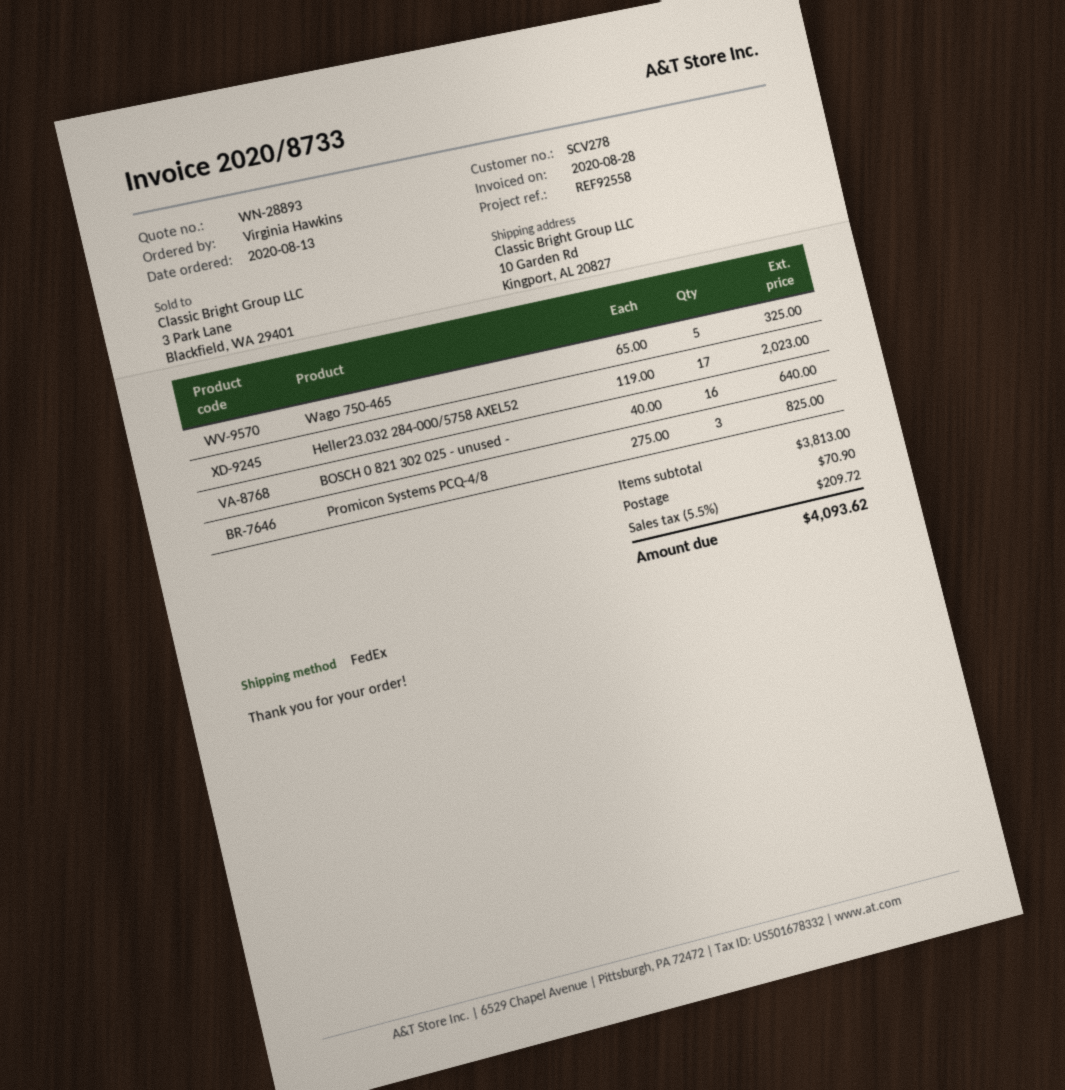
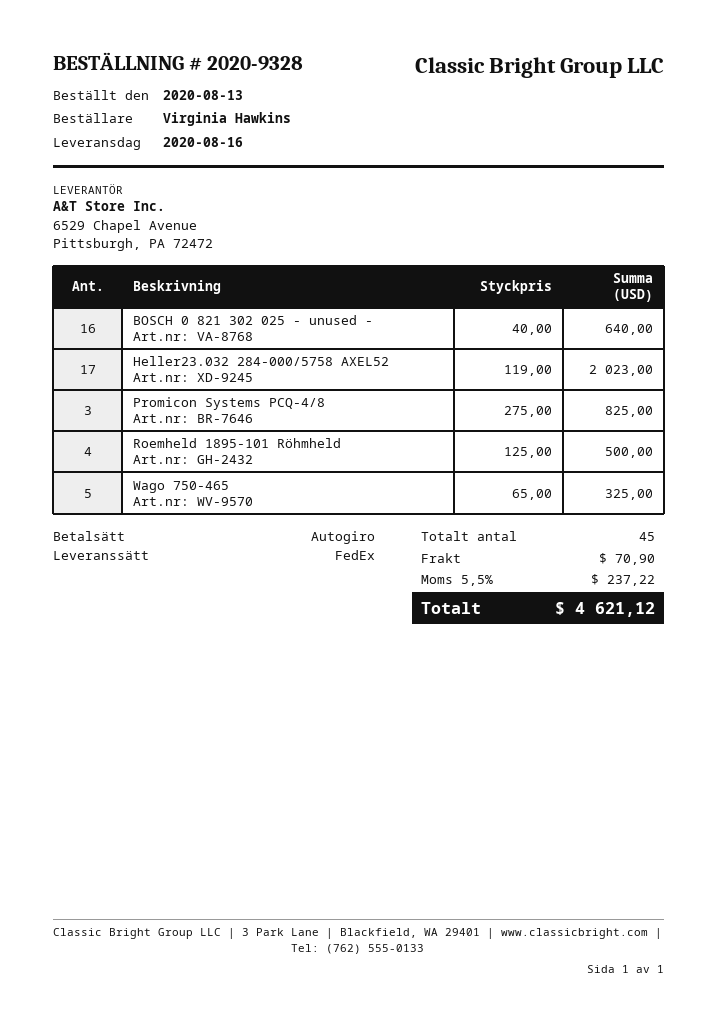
Roemheld 1895-101 Röhmheld: none -> 4 x 125.00 = 500.00
tax: 5.5% = 209.72 -> 5.5% = 237.22
total: 4093.62 -> 4621.12

